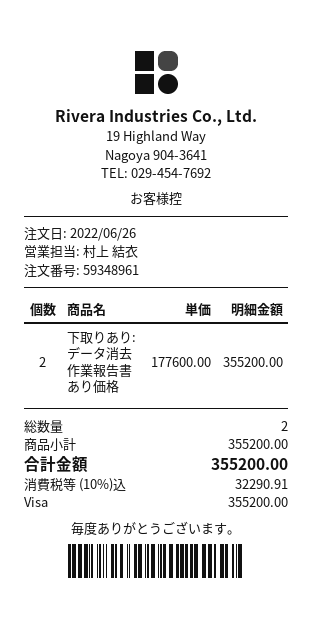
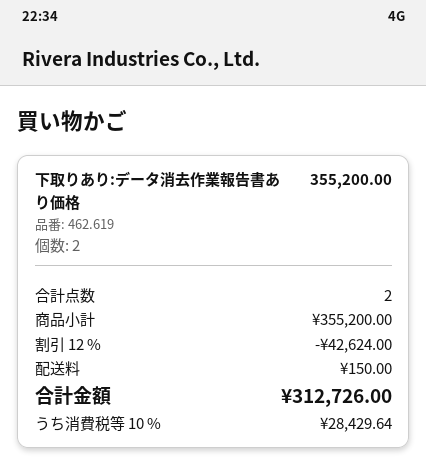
discount: none -> 12% = 42624.00
shipping: none -> 150.00
tax: 10% = 32290.91 -> 10% = 28429.64
total: 355200.00 -> 312726.00

